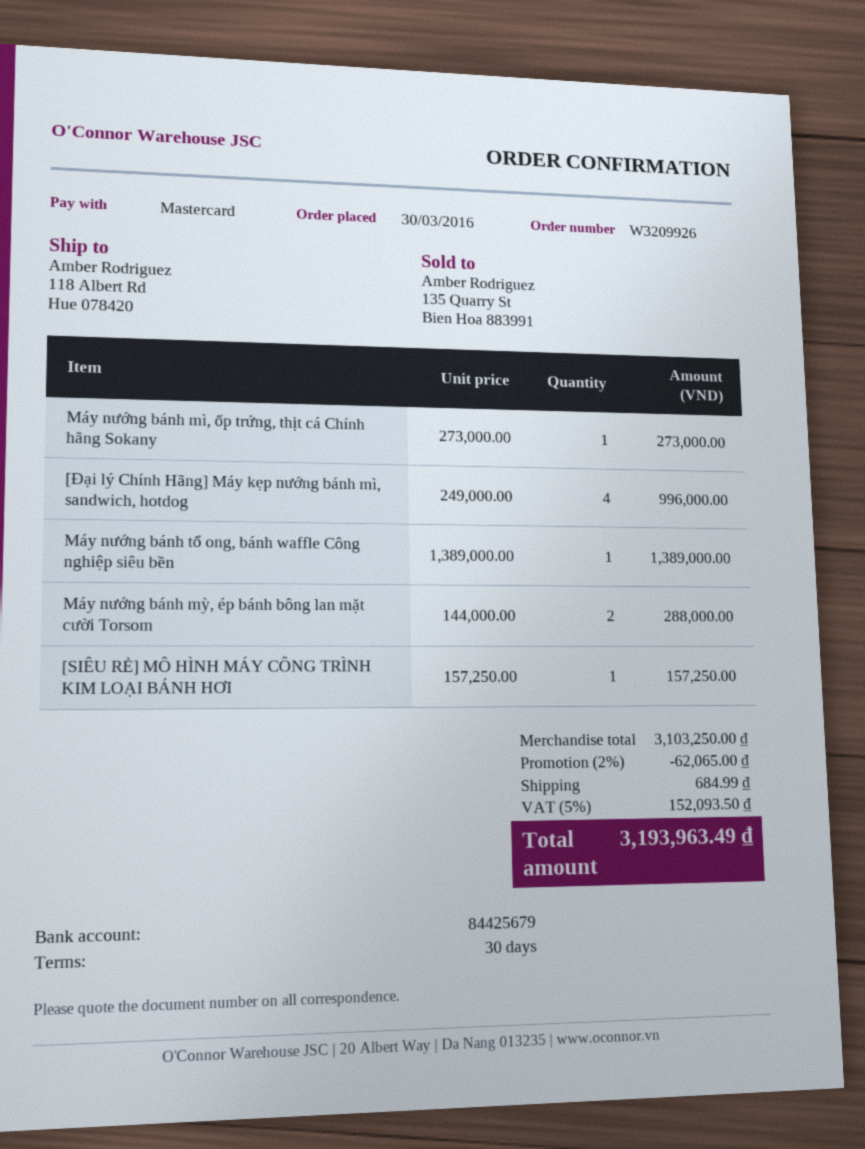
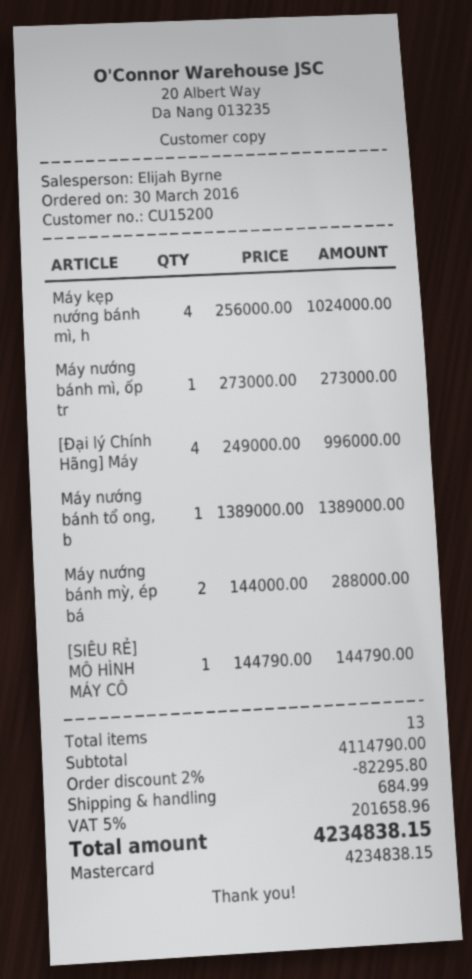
[SIÊU RẺ] MÔ HÌNH MÁY CÔNG TRÌNH KIM LOẠI BÁNH HƠI: 1 x 157250.00 = 157250.00 -> 1 x 144790.00 = 144790.00
Máy kẹp nướng bánh mì, h: none -> 4 x 256000.00 = 1024000.00
subtotal: 3103250.00 -> 4114790.00
discount: 2% = 62065.00 -> 2% = 82295.80
tax: 5% = 152093.50 -> 5% = 201658.96
total: 3193963.49 -> 4234838.15

